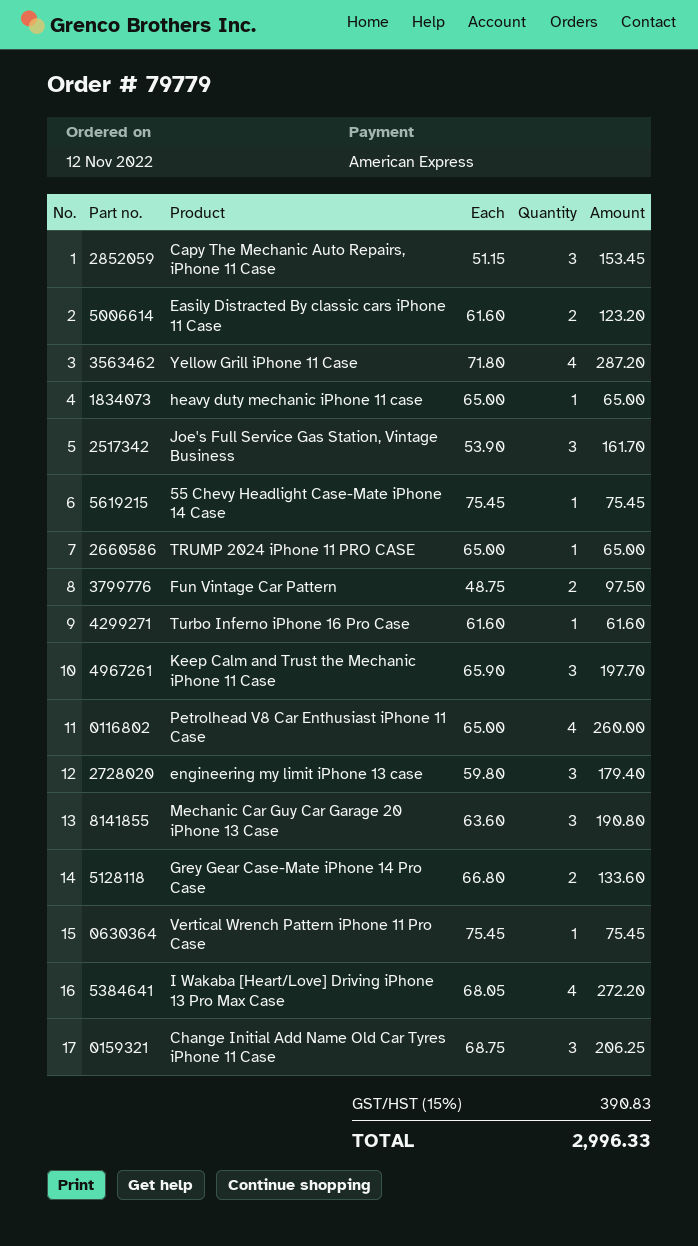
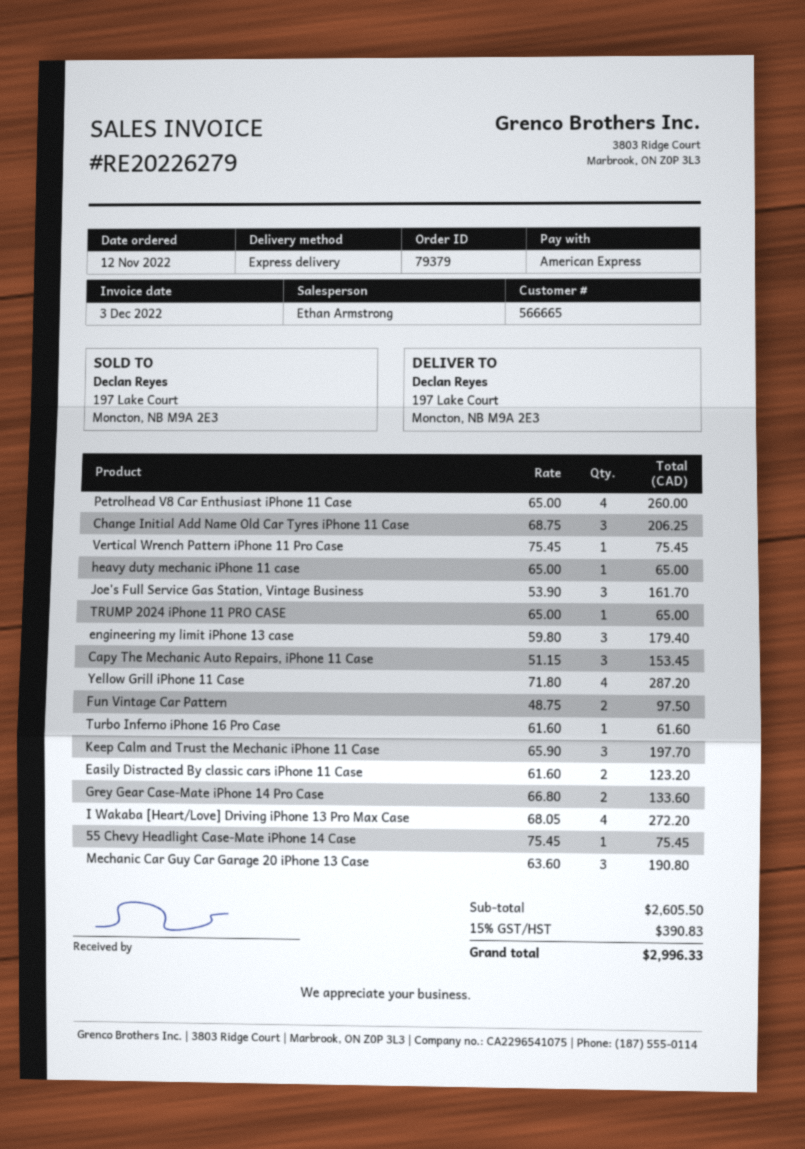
order number: 79779 -> 79379

